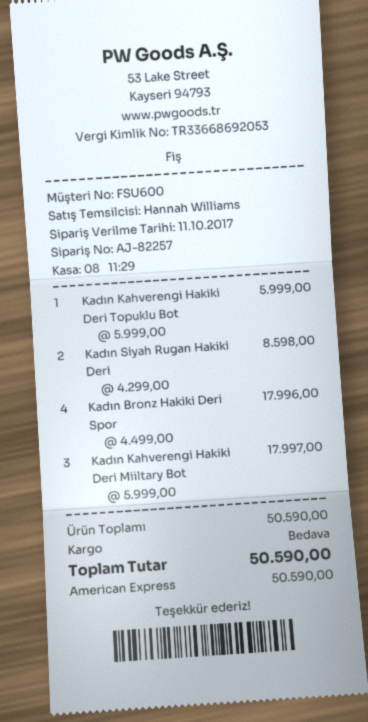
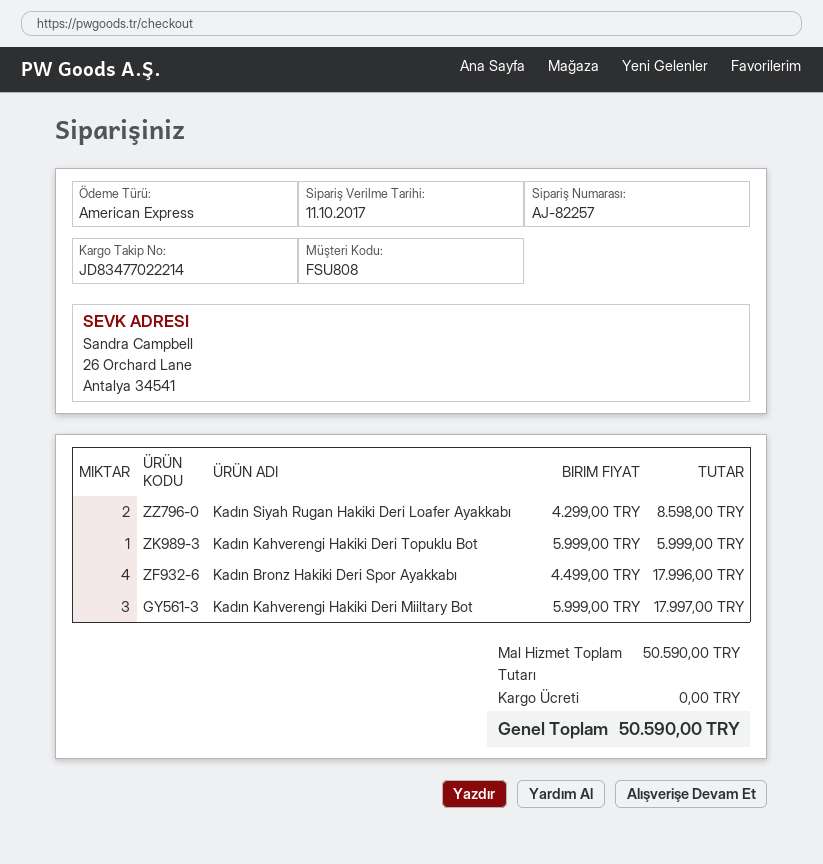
customer number: FSU600 -> FSU808

